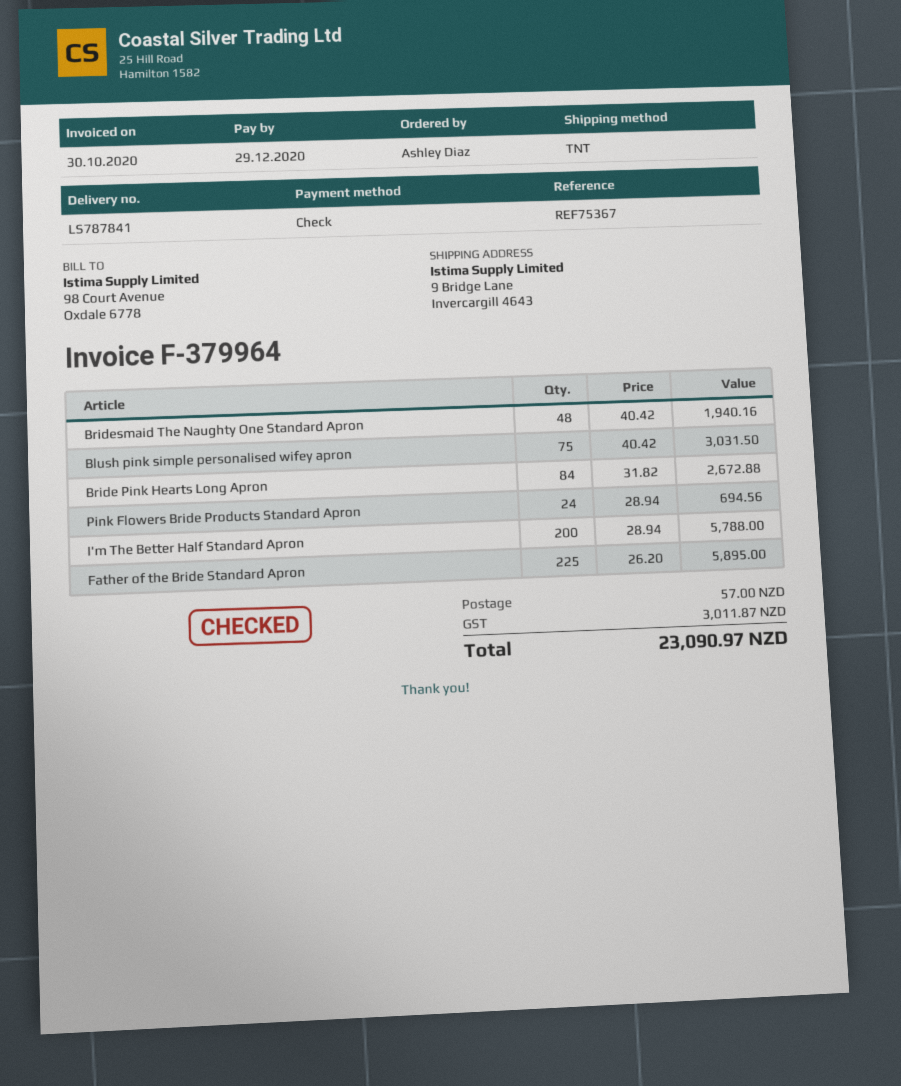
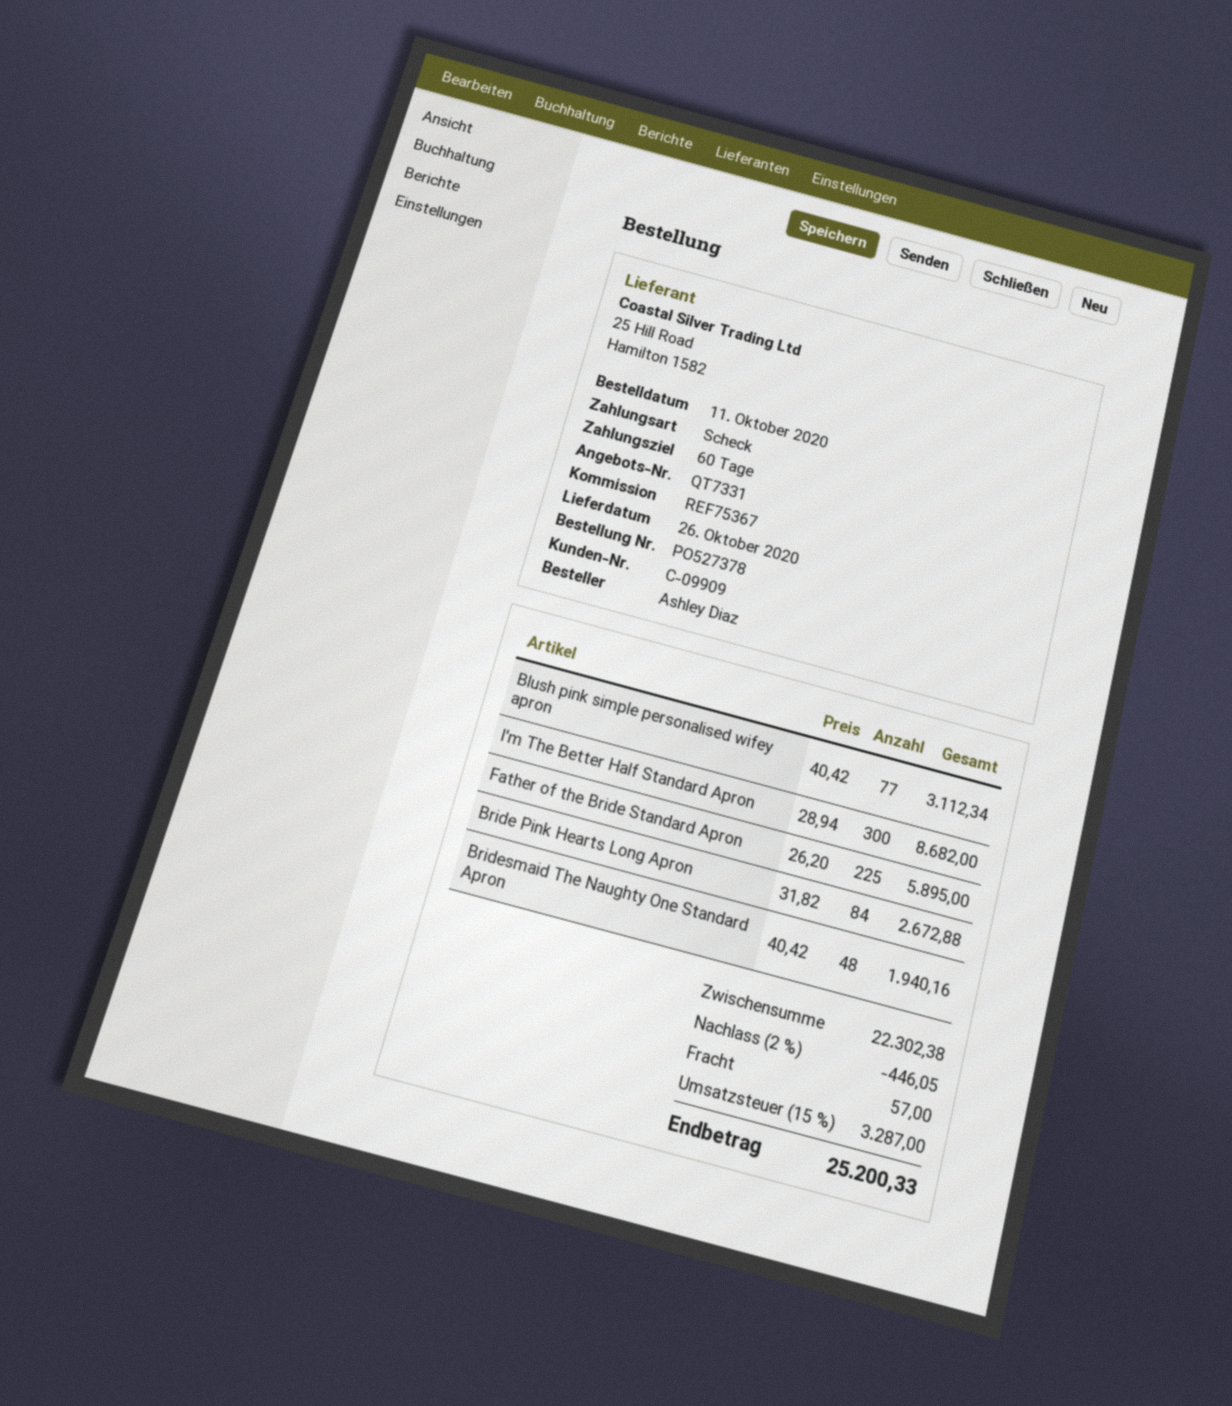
Blush pink simple personalised wifey apron: 75 x 40.42 = 3031.50 -> 77 x 40.42 = 3112.34
Pink Flowers Bride Products Standard Apron: 24 x 28.94 = 694.56 -> none
I'm The Better Half Standard Apron: 200 x 28.94 = 5788.00 -> 300 x 28.94 = 8682.00
discount: none -> 2% = 446.05
tax: 3011.87 -> 3287.00
total: 23090.97 -> 25200.33

